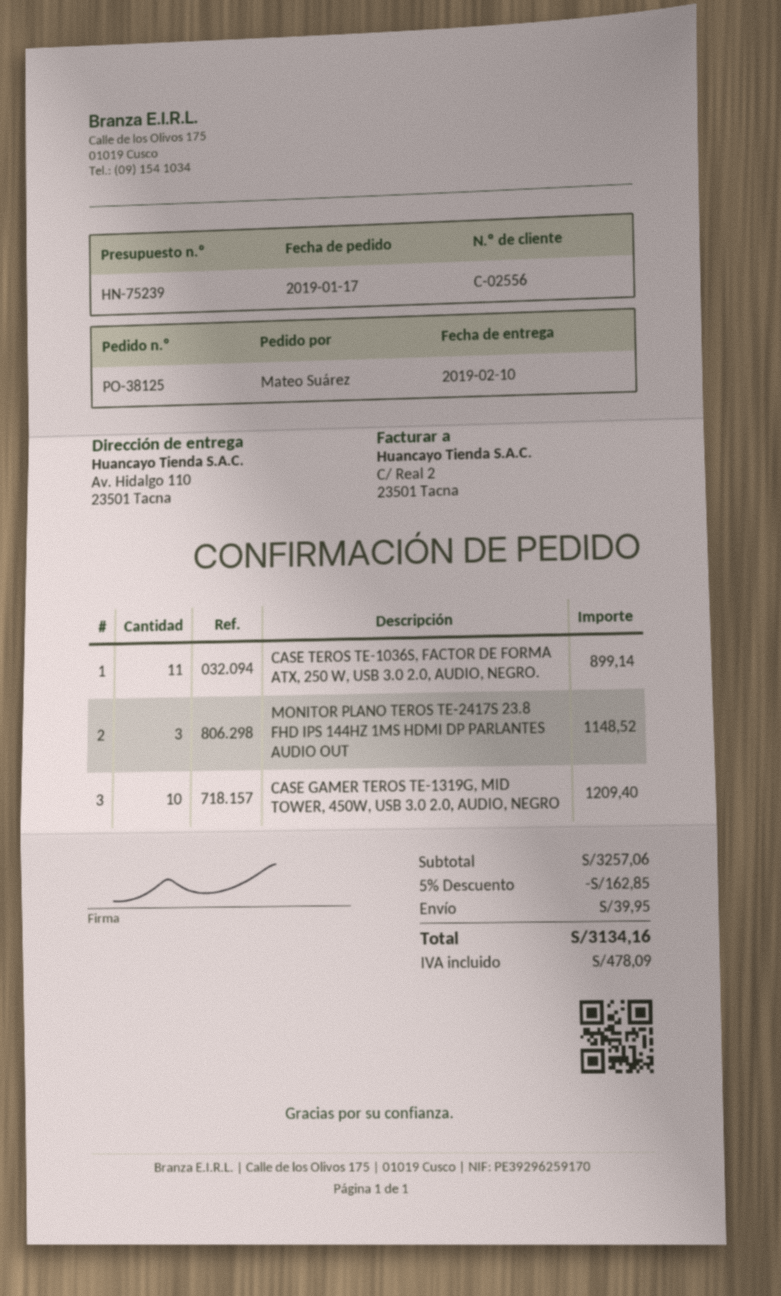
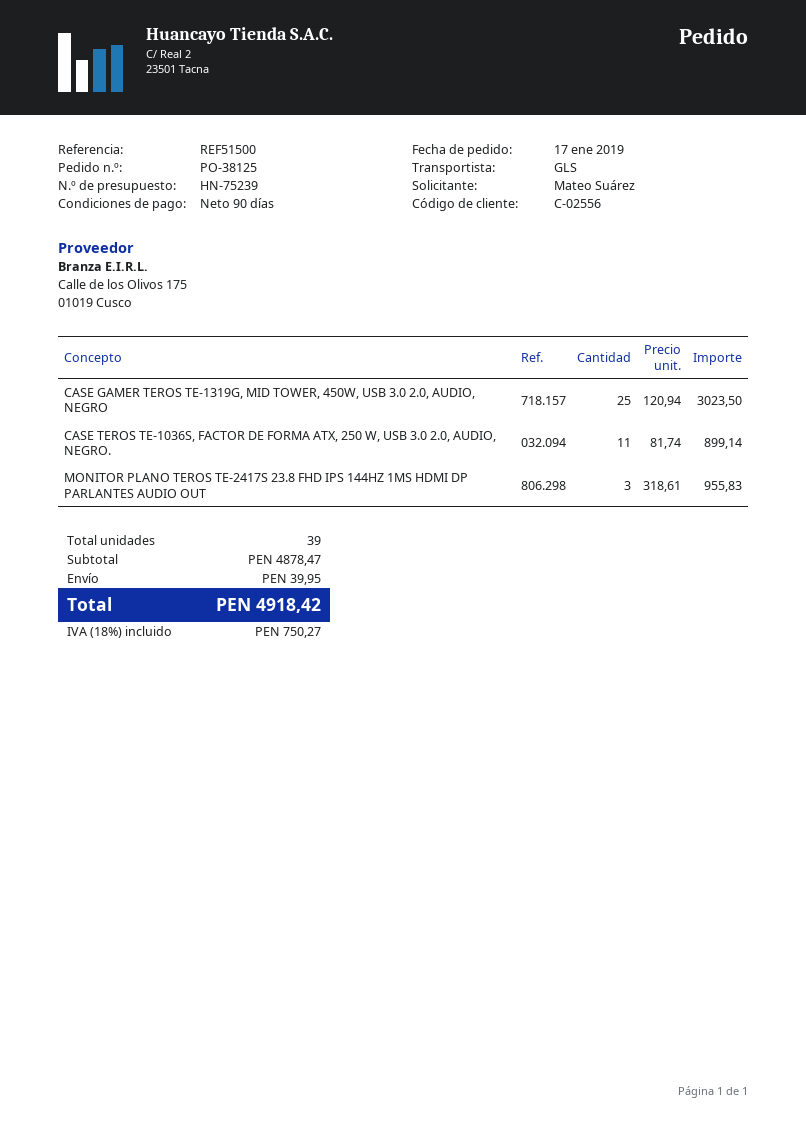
MONITOR PLANO TEROS TE-2417S 23.8 FHD IPS 144HZ 1MS HDMI DP PARLANTES AUDIO OUT: 3 for 1148.52 -> 3 for 955.83
CASE GAMER TEROS TE-1319G, MID TOWER, 450W, USB 3.0 2.0, AUDIO, NEGRO: 10 for 1209.40 -> 25 for 3023.50
subtotal: 3257.06 -> 4878.47
discount: 5% = 162.85 -> none
tax: 478.09 -> 750.27
total: 3134.16 -> 4918.42

